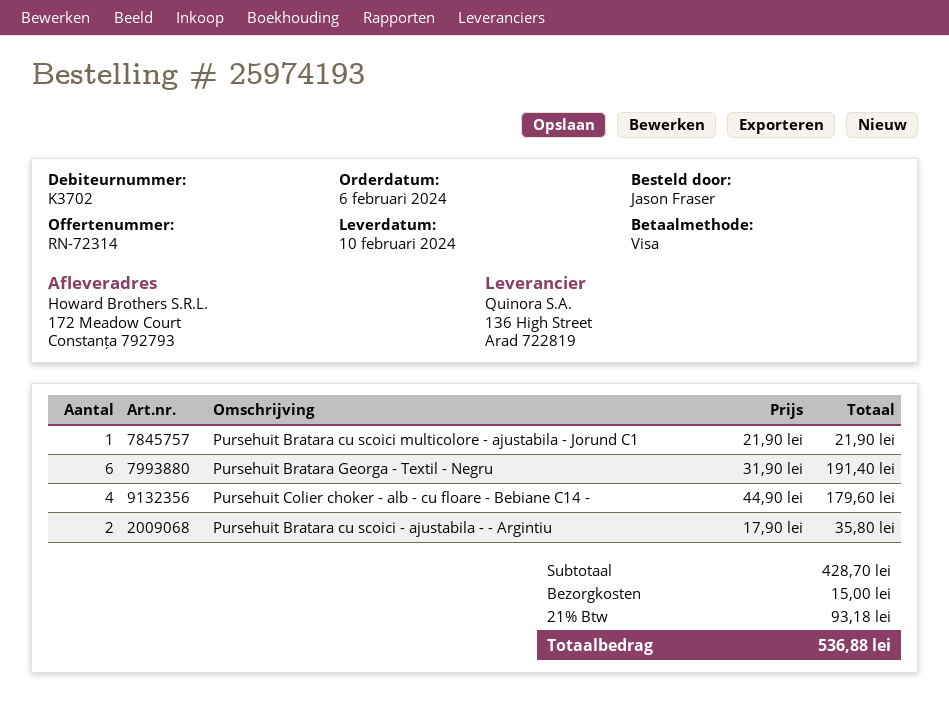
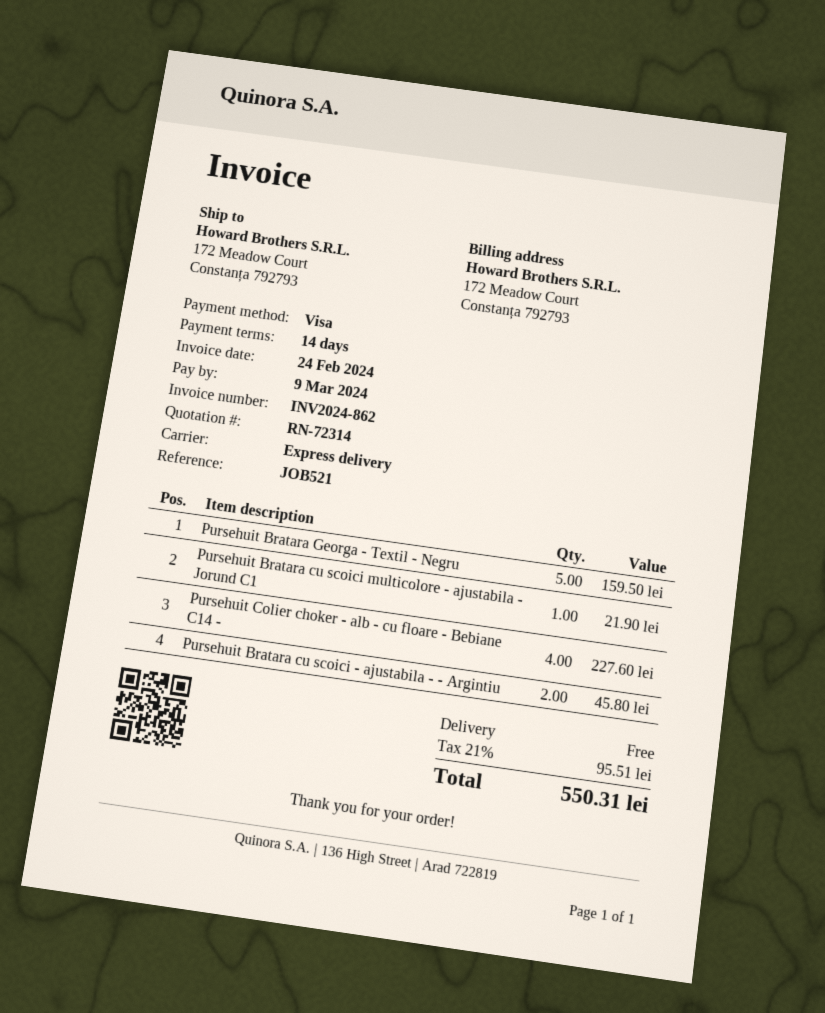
Pursehuit Bratara Georga - Textil - Negru: 6 for 191.40 -> 5 for 159.50
Pursehuit Colier choker - alb - cu floare - Bebiane C14 -: 4 for 179.60 -> 4 for 227.60
Pursehuit Bratara cu scoici - ajustabila - - Argintiu: 2 for 35.80 -> 2 for 45.80
shipping: 15.00 -> 0.00
tax: 21% = 93.18 -> 21% = 95.51
total: 536.88 -> 550.31

